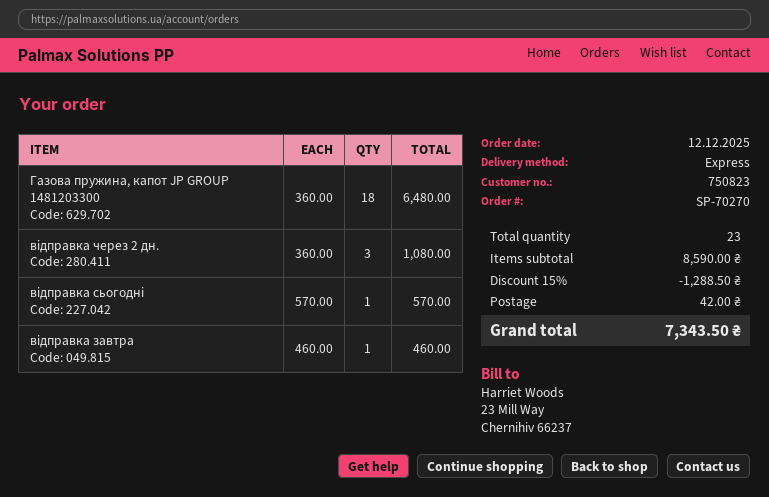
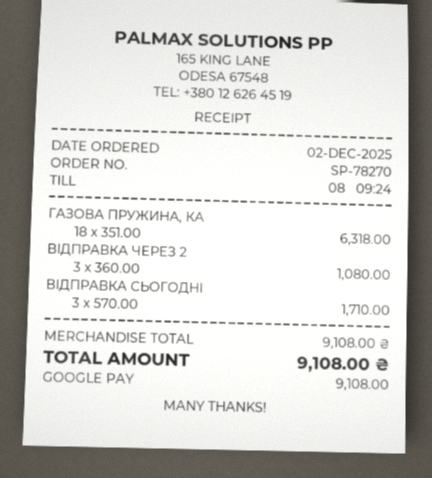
order number: SP-70270 -> SP-78270
order date: 2025-12-12 -> 2025-12-02
Газова пружина, капот JP GROUP 1481203300: 18 x 360.00 = 6480.00 -> 18 x 351.00 = 6318.00
відправка сьогодні: 1 x 570.00 = 570.00 -> 3 x 570.00 = 1710.00
відправка завтра: 1 x 460.00 = 460.00 -> none
subtotal: 8590.00 -> 9108.00
discount: 15% = 1288.50 -> none
shipping: 42.00 -> none
total: 7343.50 -> 9108.00

